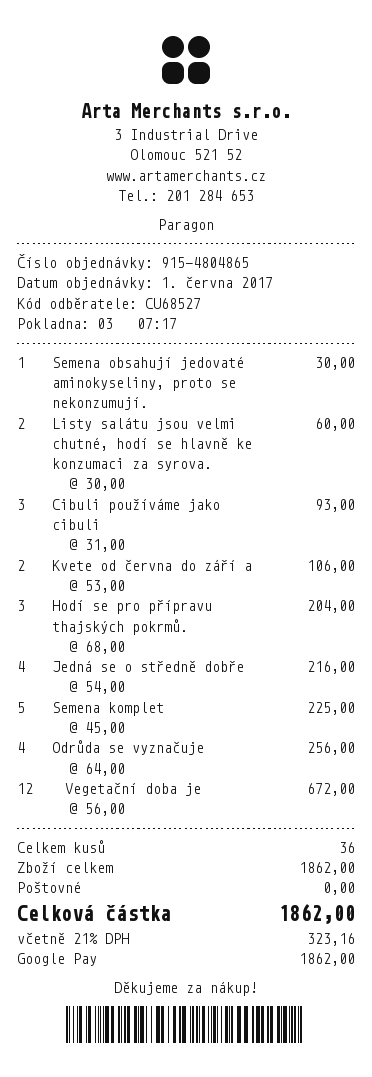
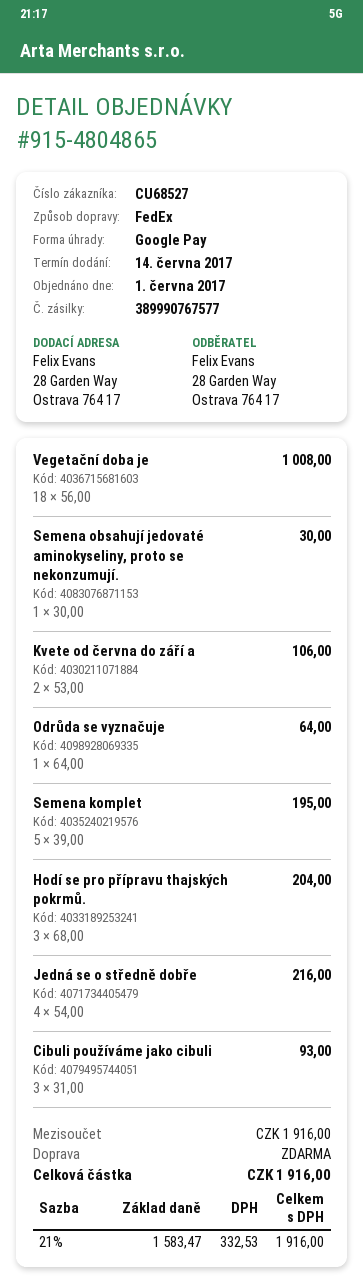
Listy salátu jsou velmi chutné, hodí se hlavně ke konzumaci za syrova.: 2 x 30.00 = 60.00 -> none
Semena komplet: 5 x 45.00 = 225.00 -> 5 x 39.00 = 195.00
Odrůda se vyznačuje: 4 x 64.00 = 256.00 -> 1 x 64.00 = 64.00
Vegetační doba je: 12 x 56.00 = 672.00 -> 18 x 56.00 = 1008.00
subtotal: 1862.00 -> 1916.00
tax: 21% = 323.16 -> 21% = 332.53
total: 1862.00 -> 1916.00

